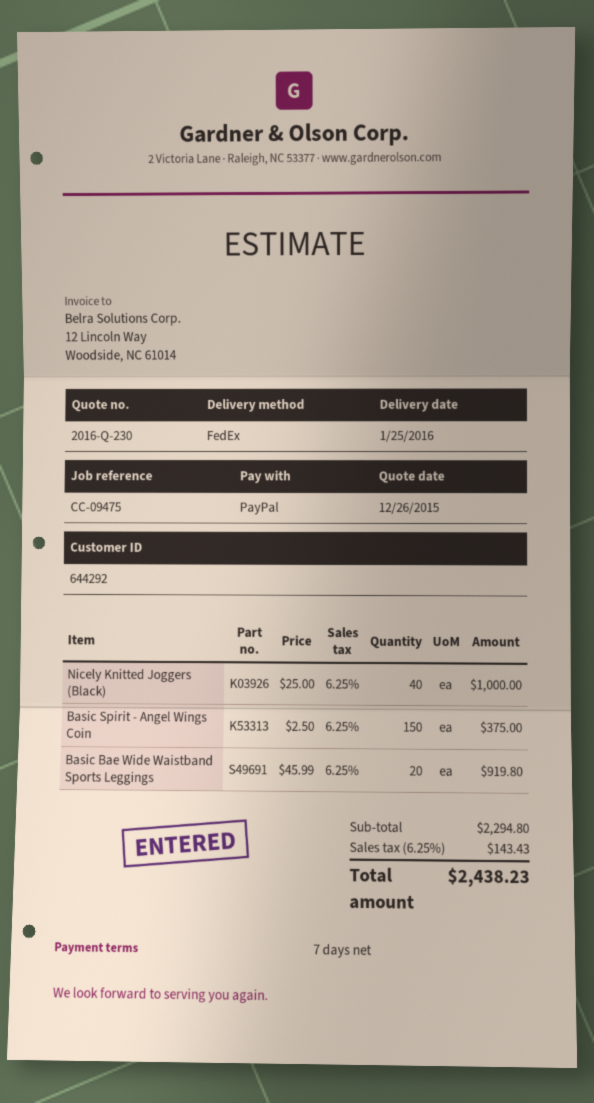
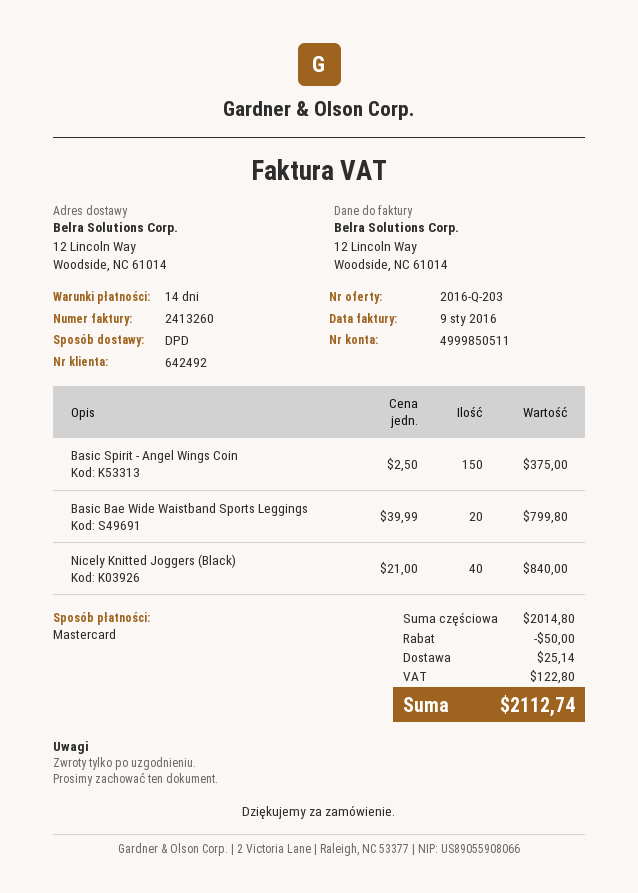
quote number: 2016-Q-230 -> 2016-Q-203
payment terms: 7 days -> 14 days
customer number: 644292 -> 642492
payment method: PayPal -> Mastercard
shipping method: FedEx -> DPD
Nicely Knitted Joggers (Black): 40 x 25.00 = 1000.00 -> 40 x 21.00 = 840.00
Basic Bae Wide Waistband Sports Leggings: 20 x 45.99 = 919.80 -> 20 x 39.99 = 799.80
subtotal: 2294.80 -> 2014.80
discount: none -> 50.00
shipping: none -> 25.14
tax: 143.43 -> 122.80
total: 2438.23 -> 2112.74

